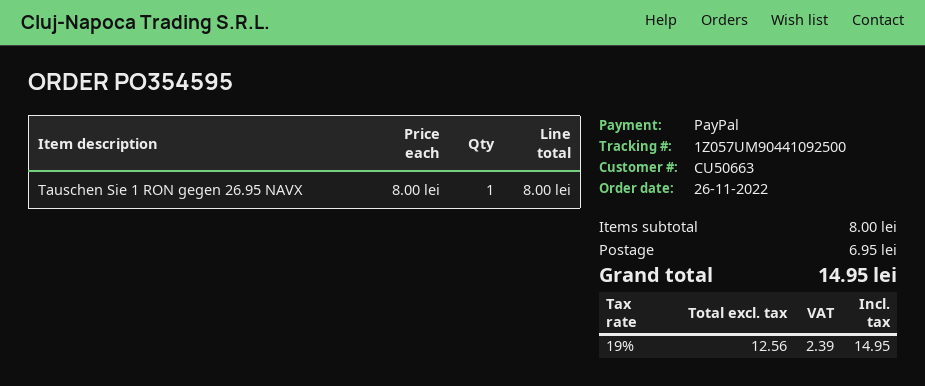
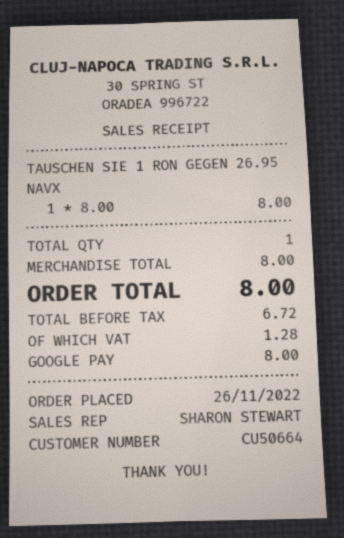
customer number: CU50663 -> CU50664
payment method: PayPal -> Google Pay
shipping: 6.95 -> none
net: 12.56 -> 6.72
tax: 2.39 -> 1.28
total: 14.95 -> 8.00

